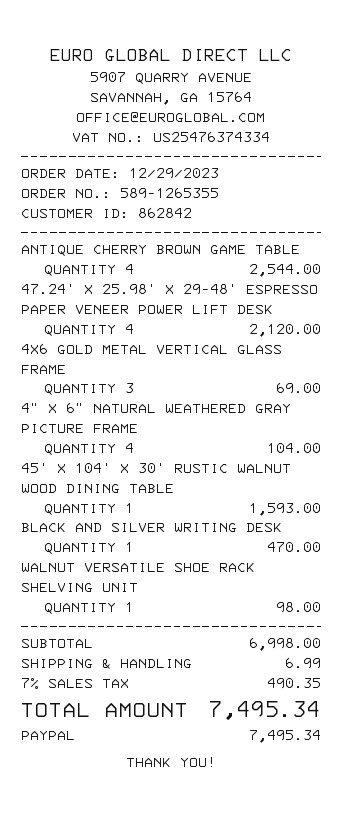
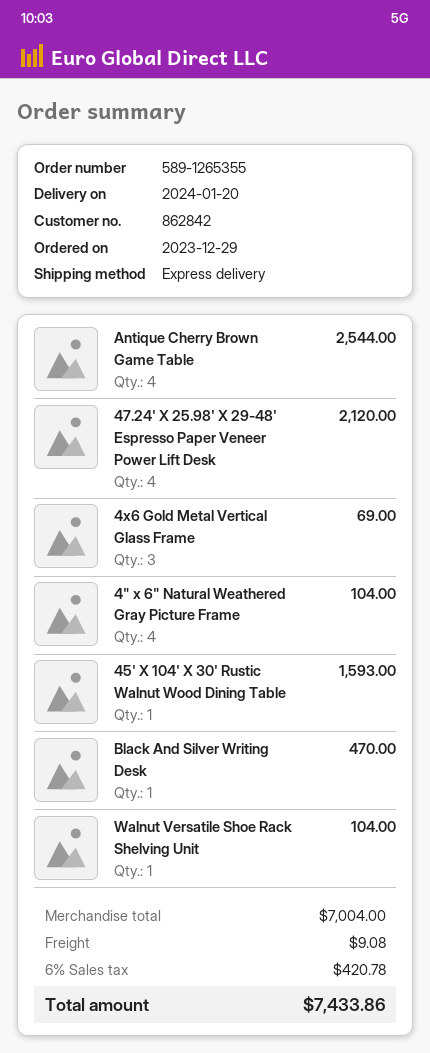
WALNUT VERSATILE SHOE RACK SHELVING UNIT: 1 for 98.00 -> 1 for 104.00
subtotal: 6998.00 -> 7004.00
shipping: 6.99 -> 9.08
tax: 7% = 490.35 -> 6% = 420.78
total: 7495.34 -> 7433.86

